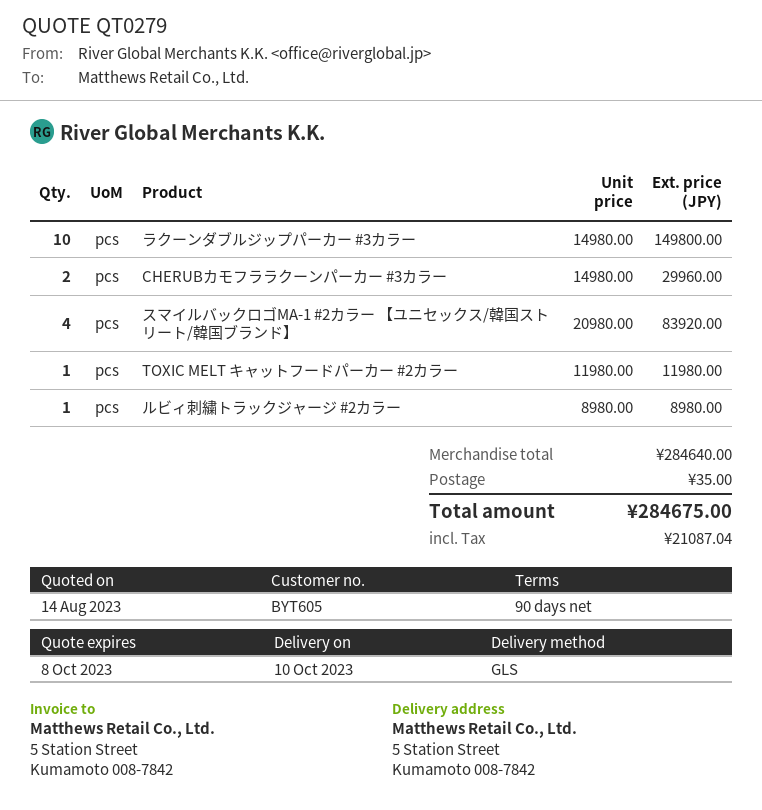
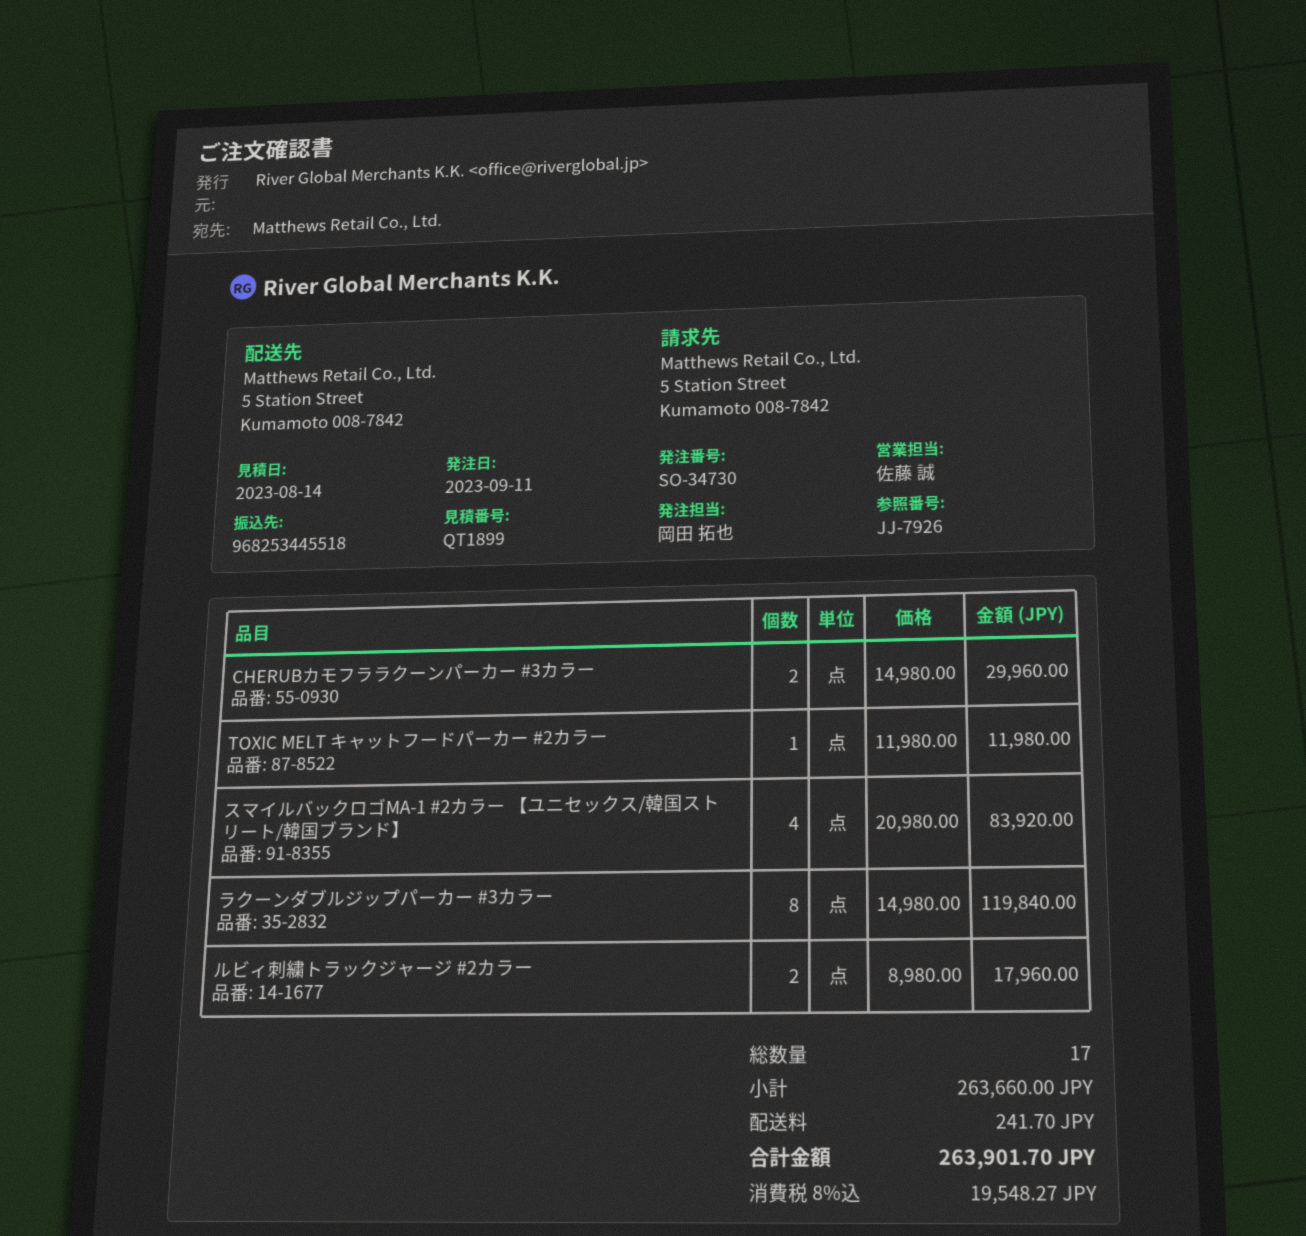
quote number: QT0279 -> QT1899
ラクーンダブルジップパーカー #3カラー: 10 x 14980.00 = 149800.00 -> 8 x 14980.00 = 119840.00
ルビィ刺繍トラックジャージ #2カラー: 1 x 8980.00 = 8980.00 -> 2 x 8980.00 = 17960.00
subtotal: 284640.00 -> 263660.00
shipping: 35.00 -> 241.70
tax: 21087.04 -> 19548.27
total: 284675.00 -> 263901.70

